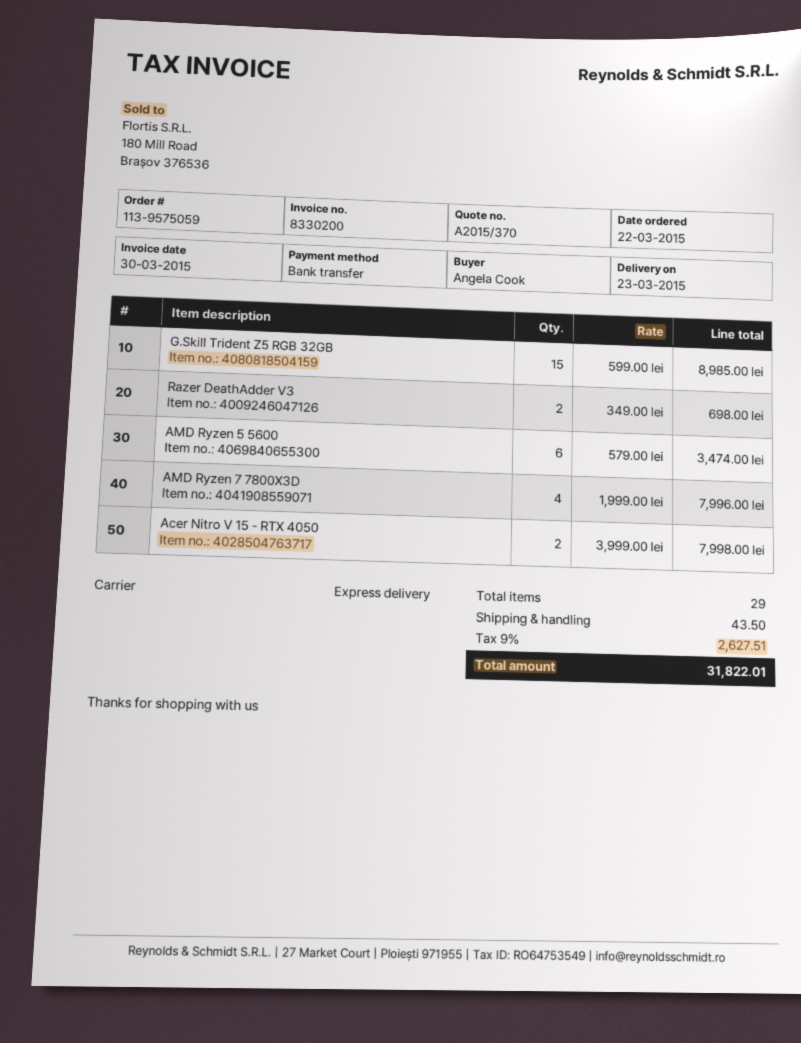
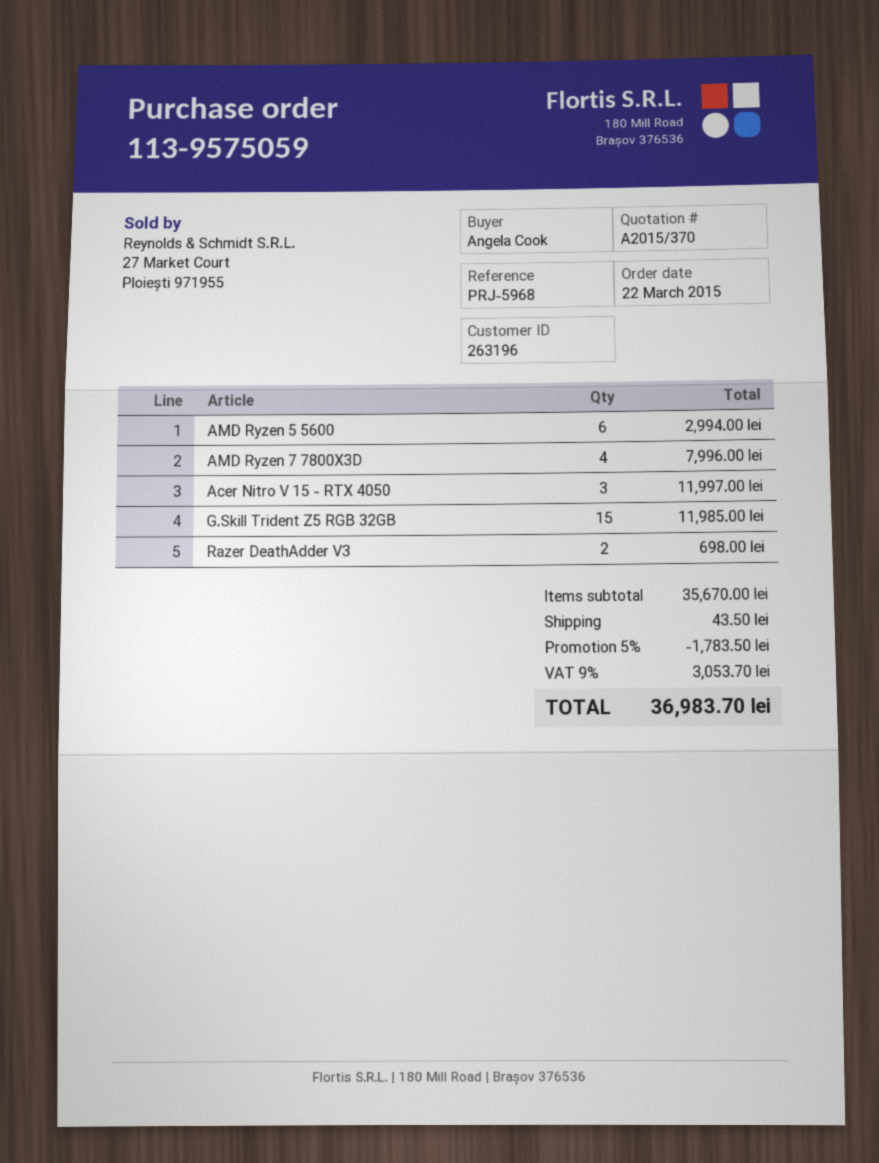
G.Skill Trident Z5 RGB 32GB: 15 for 8985.00 -> 15 for 11985.00
AMD Ryzen 5 5600: 6 for 3474.00 -> 6 for 2994.00
Acer Nitro V 15 - RTX 4050: 2 for 7998.00 -> 3 for 11997.00
discount: none -> 5% = 1783.50
tax: 9% = 2627.51 -> 9% = 3053.70
total: 31822.01 -> 36983.70

